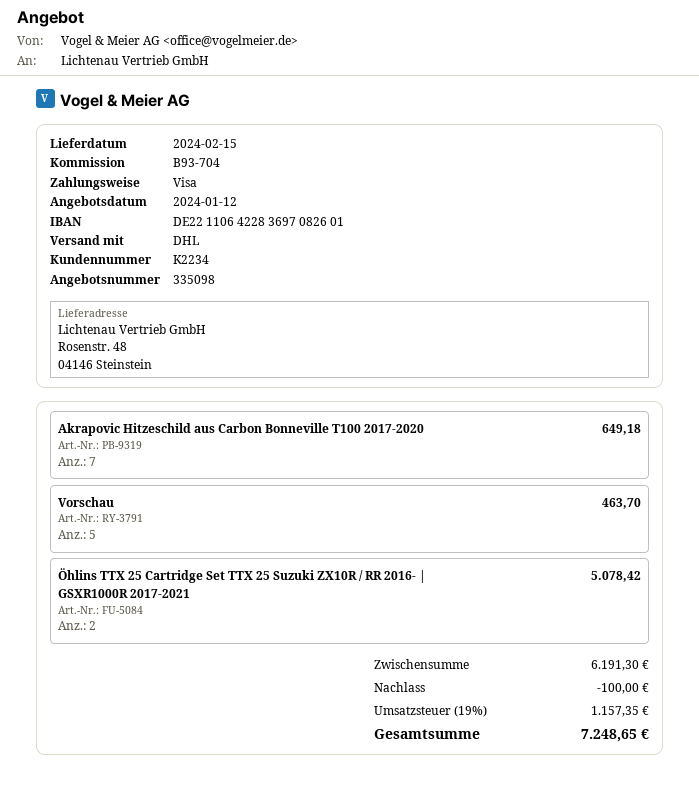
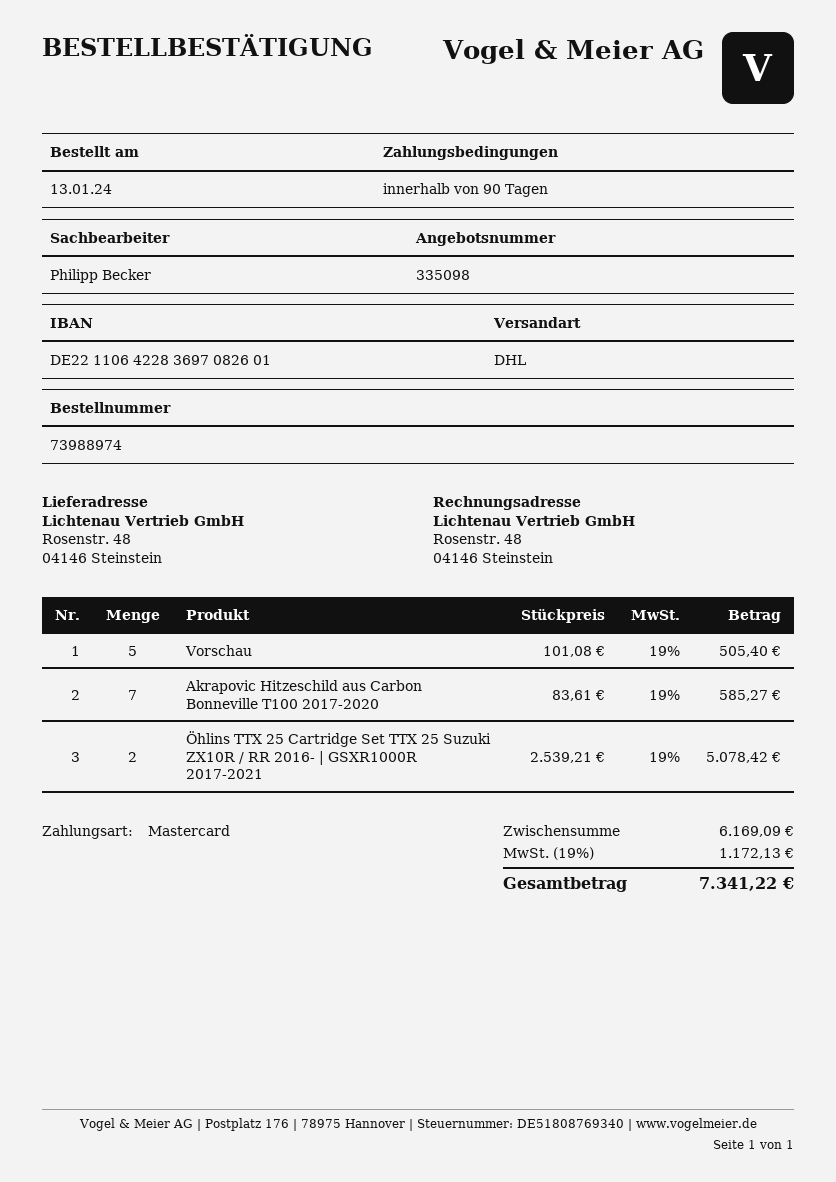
payment method: Visa -> Mastercard
Akrapovic Hitzeschild aus Carbon Bonneville T100 2017-2020: 7 for 649.18 -> 7 for 585.27
Vorschau: 5 for 463.70 -> 5 for 505.40
subtotal: 6191.30 -> 6169.09
discount: 100.00 -> none
tax: 19% = 1157.35 -> 19% = 1172.13
total: 7248.65 -> 7341.22

